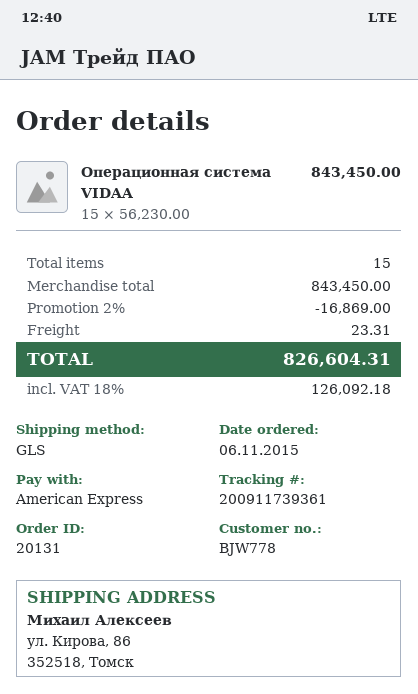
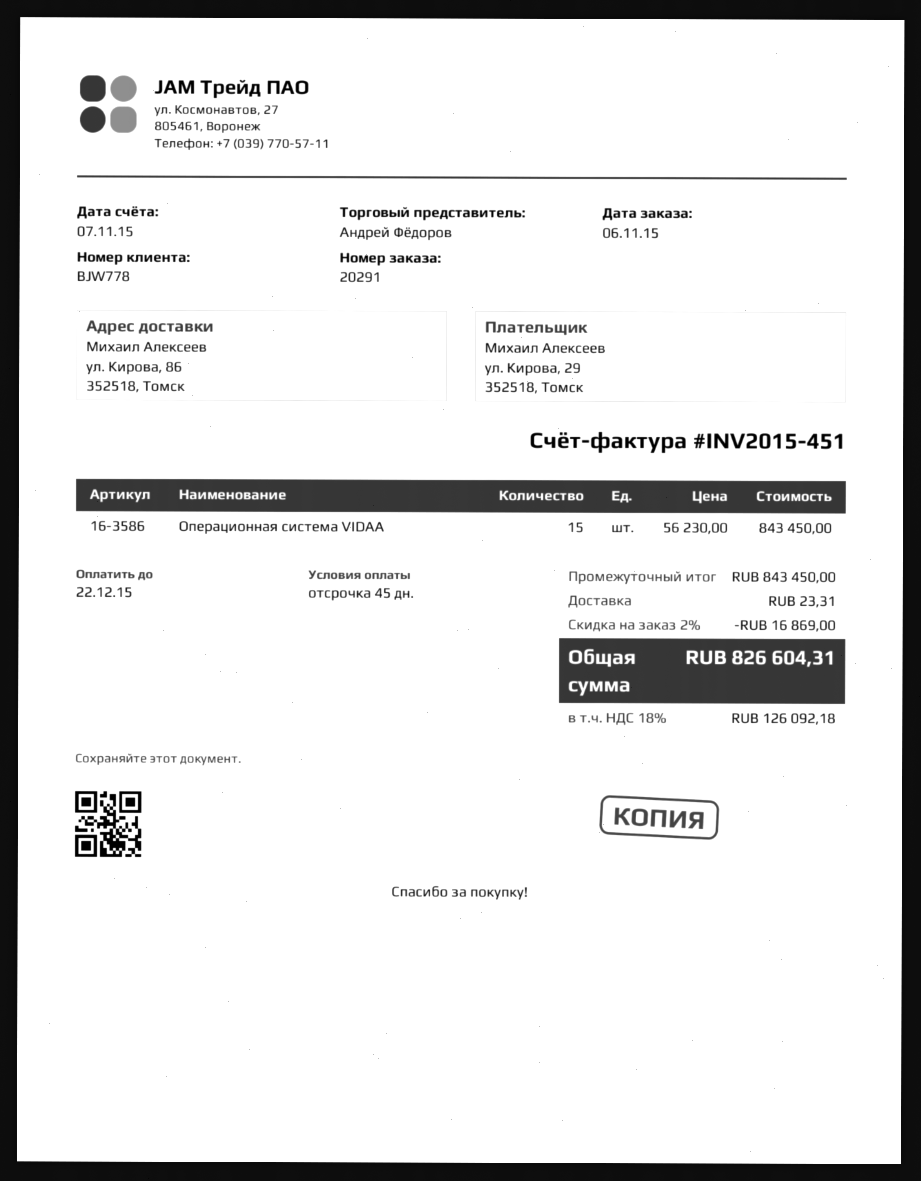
order number: 20131 -> 20291

